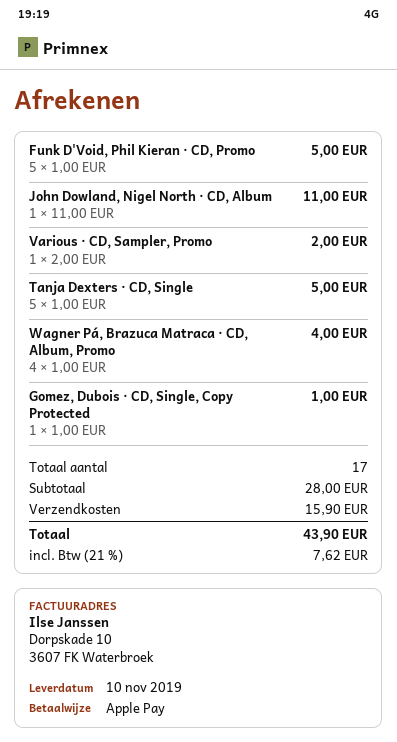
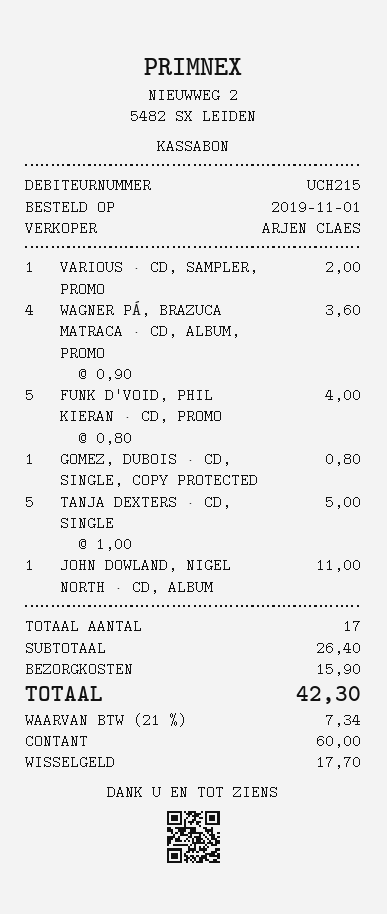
payment method: Apple Pay -> cash
Funk D'Void, Phil Kieran · CD, Promo: 5 x 1.00 = 5.00 -> 5 x 0.80 = 4.00
Wagner Pá, Brazuca Matraca · CD, Album, Promo: 4 x 1.00 = 4.00 -> 4 x 0.90 = 3.60
Gomez, Dubois · CD, Single, Copy Protected: 1 x 1.00 = 1.00 -> 1 x 0.80 = 0.80
subtotal: 28.00 -> 26.40
tax: 21% = 7.62 -> 21% = 7.34
total: 43.90 -> 42.30

